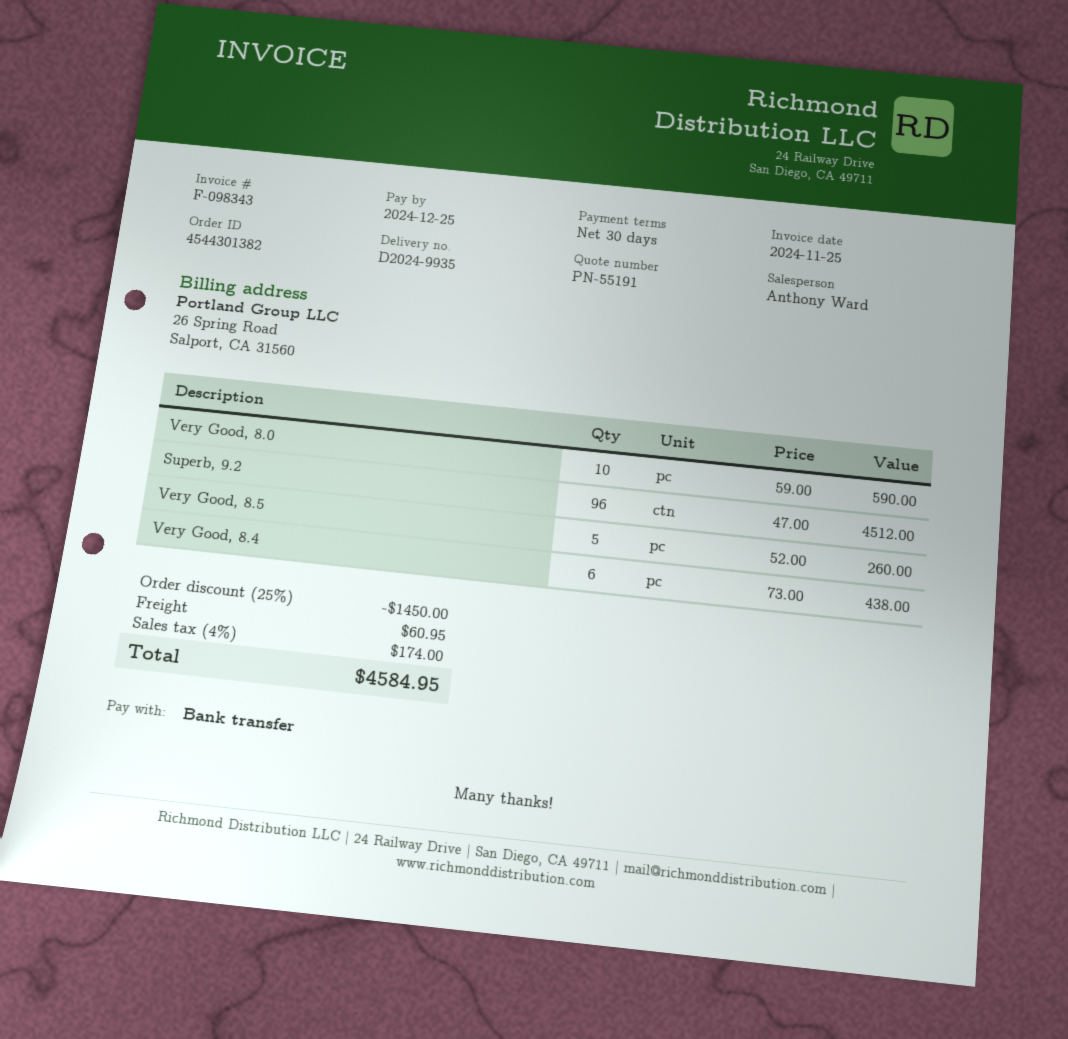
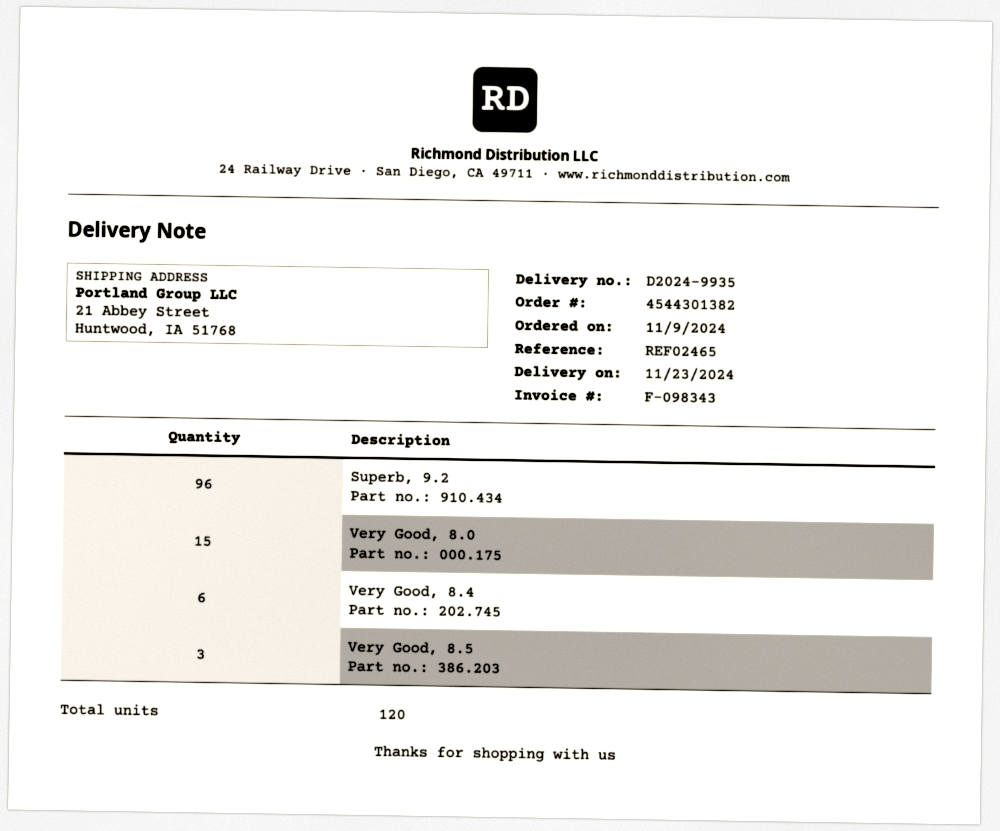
Very Good, 8.0: 10 -> 15
Very Good, 8.5: 5 -> 3

